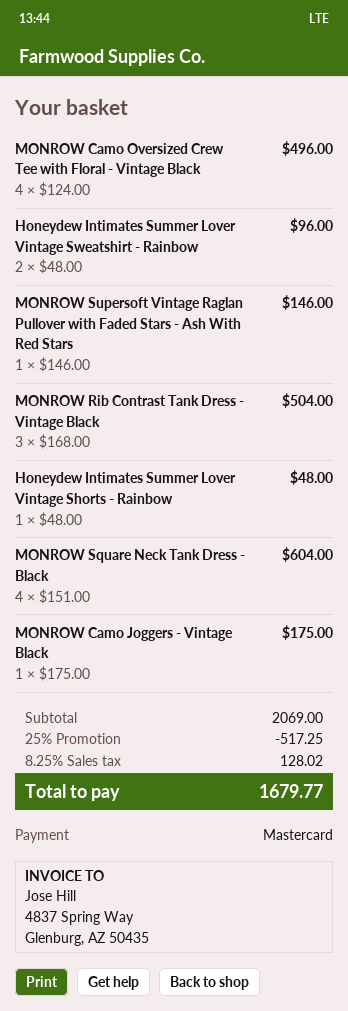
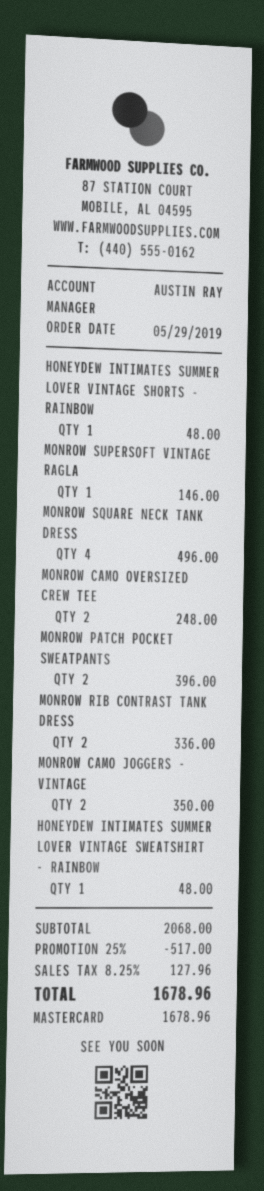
MONROW Camo Oversized Crew Tee with Floral - Vintage Black: 4 for 496.00 -> 2 for 248.00
Honeydew Intimates Summer Lover Vintage Sweatshirt - Rainbow: 2 for 96.00 -> 1 for 48.00
MONROW Rib Contrast Tank Dress - Vintage Black: 3 for 504.00 -> 2 for 336.00
MONROW Square Neck Tank Dress - Black: 4 for 604.00 -> 4 for 496.00
MONROW Camo Joggers - Vintage Black: 1 for 175.00 -> 2 for 350.00
MONROW PATCH POCKET SWEATPANTS: none -> 2 for 396.00
subtotal: 2069.00 -> 2068.00
discount: 25% = 517.25 -> 25% = 517.00
tax: 8.25% = 128.02 -> 8.25% = 127.96
total: 1679.77 -> 1678.96

